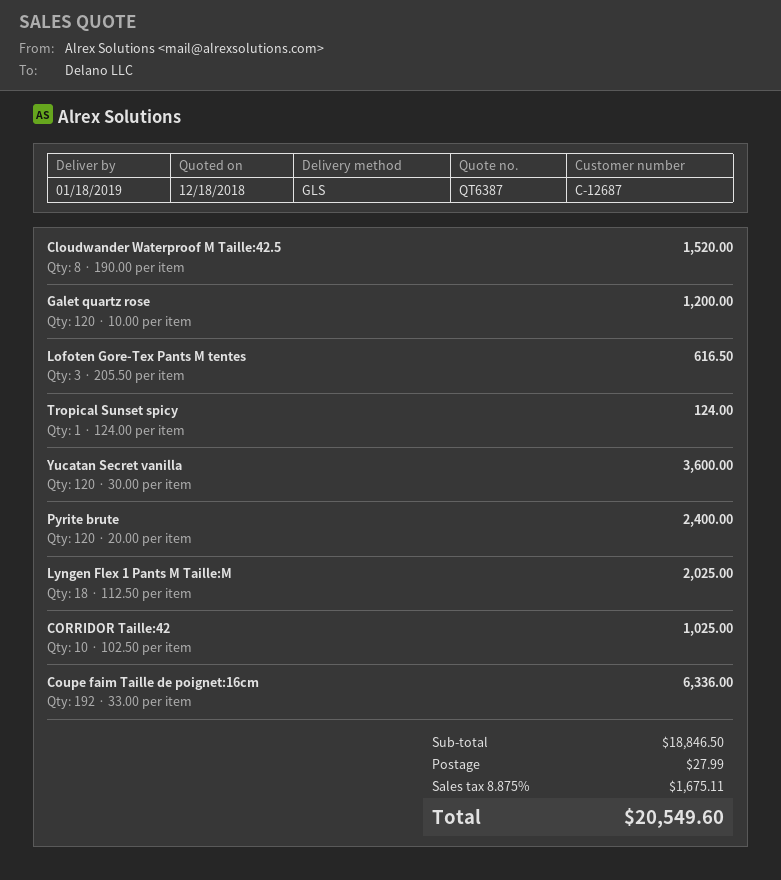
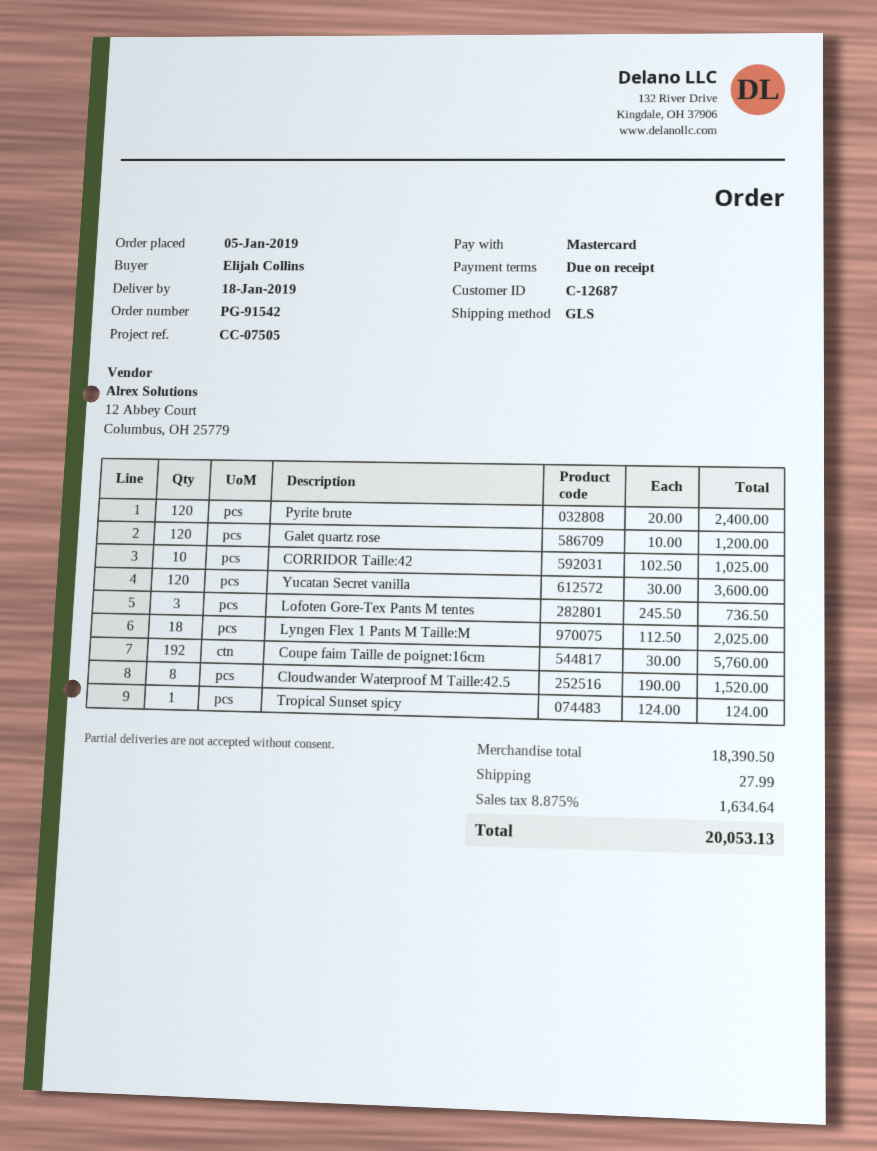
Lofoten Gore-Tex Pants M tentes: 3 x 205.50 = 616.50 -> 3 x 245.50 = 736.50
Coupe faim Taille de poignet:16cm: 192 x 33.00 = 6336.00 -> 192 x 30.00 = 5760.00
subtotal: 18846.50 -> 18390.50
tax: 8.875% = 1675.11 -> 8.875% = 1634.64
total: 20549.60 -> 20053.13

